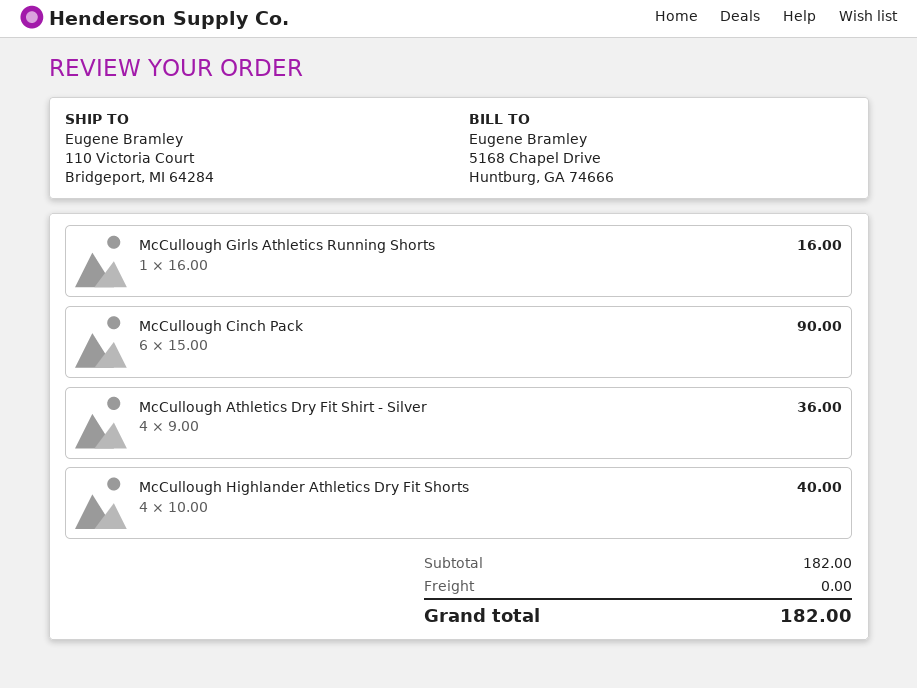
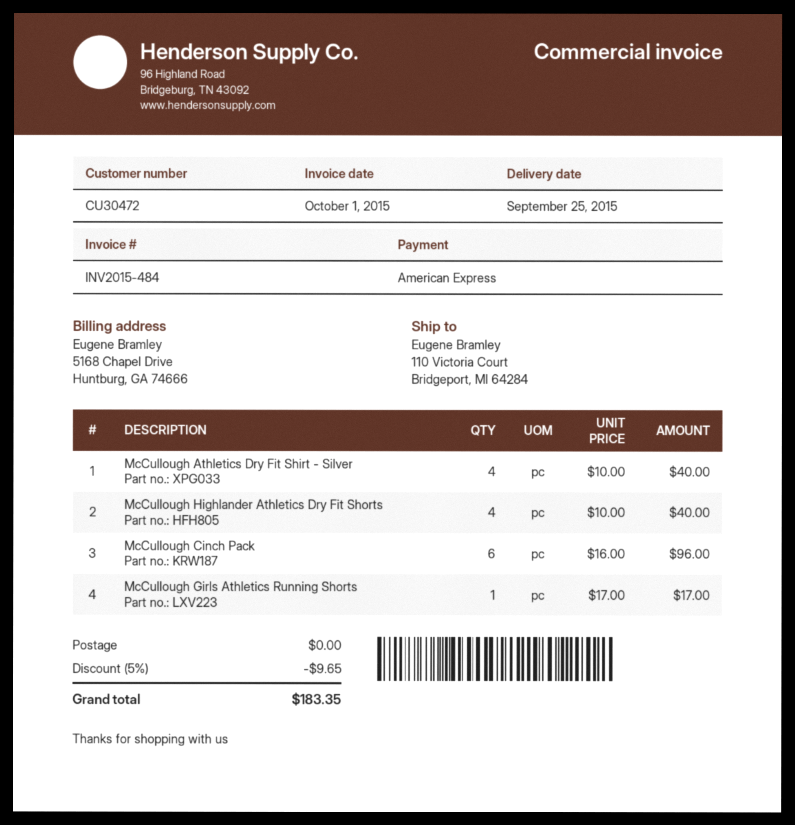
McCullough Girls Athletics Running Shorts: 1 x 16.00 = 16.00 -> 1 x 17.00 = 17.00
McCullough Cinch Pack: 6 x 15.00 = 90.00 -> 6 x 16.00 = 96.00
McCullough Athletics Dry Fit Shirt - Silver: 4 x 9.00 = 36.00 -> 4 x 10.00 = 40.00
discount: none -> 5% = 9.65
total: 182.00 -> 183.35

